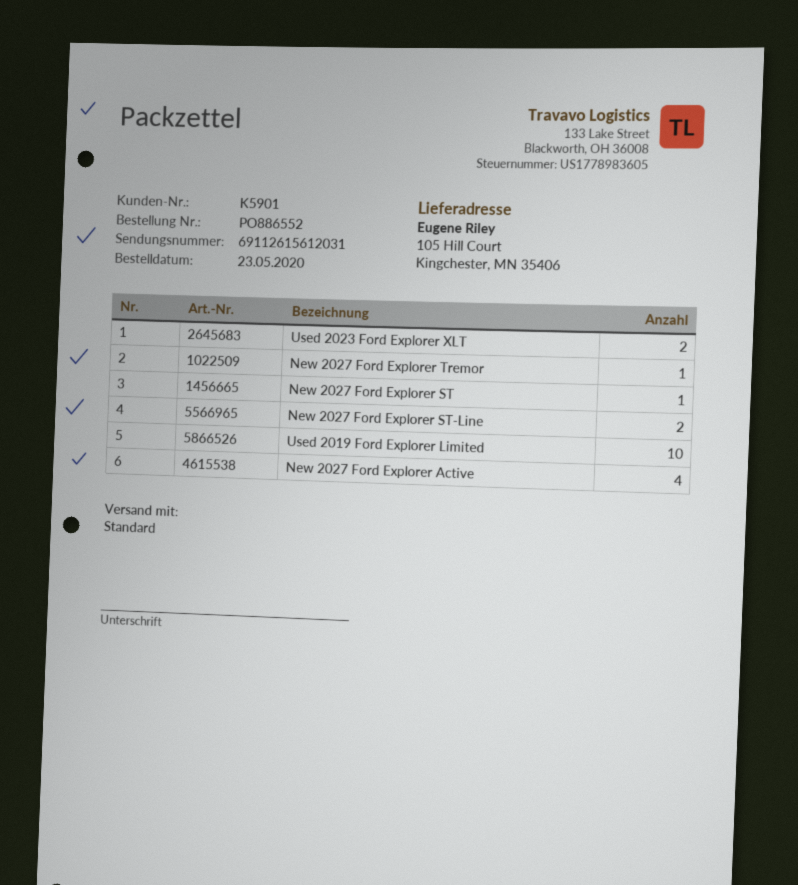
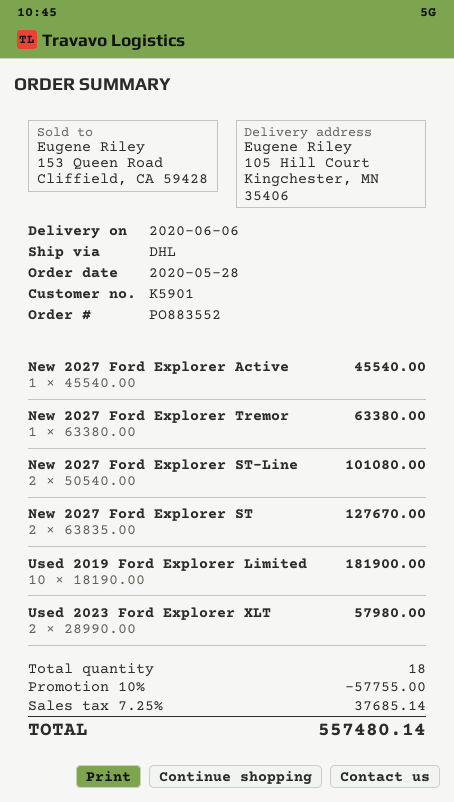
order number: PO886552 -> PO883552
order date: 2020-05-23 -> 2020-05-28
shipping method: standard -> DHL
New 2027 Ford Explorer ST: 1 -> 2
New 2027 Ford Explorer Active: 4 -> 1

